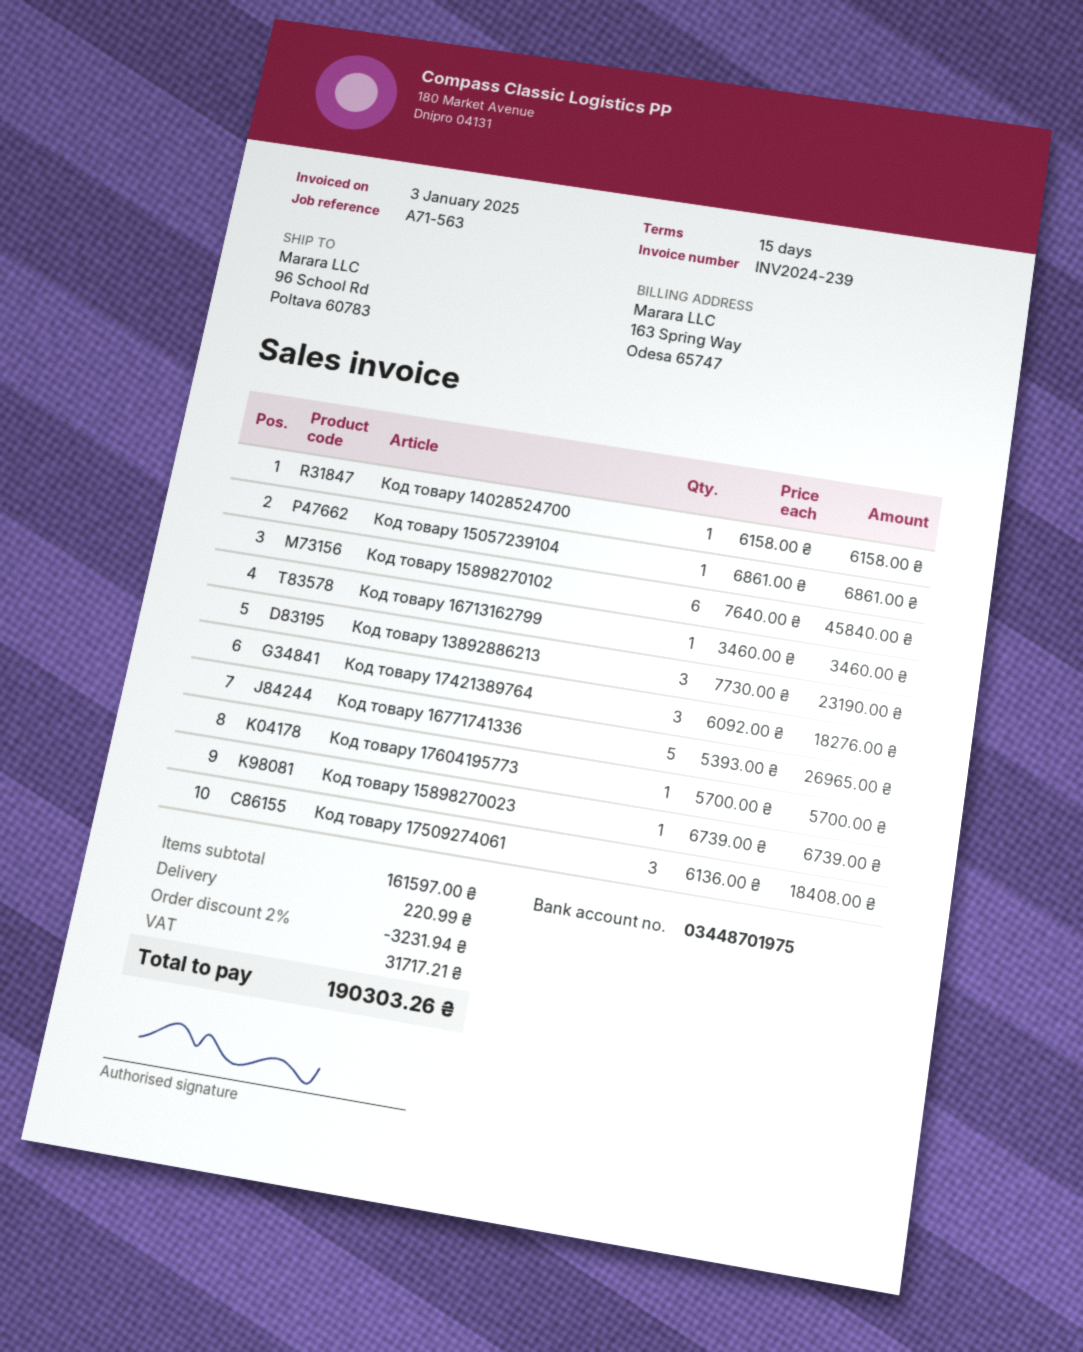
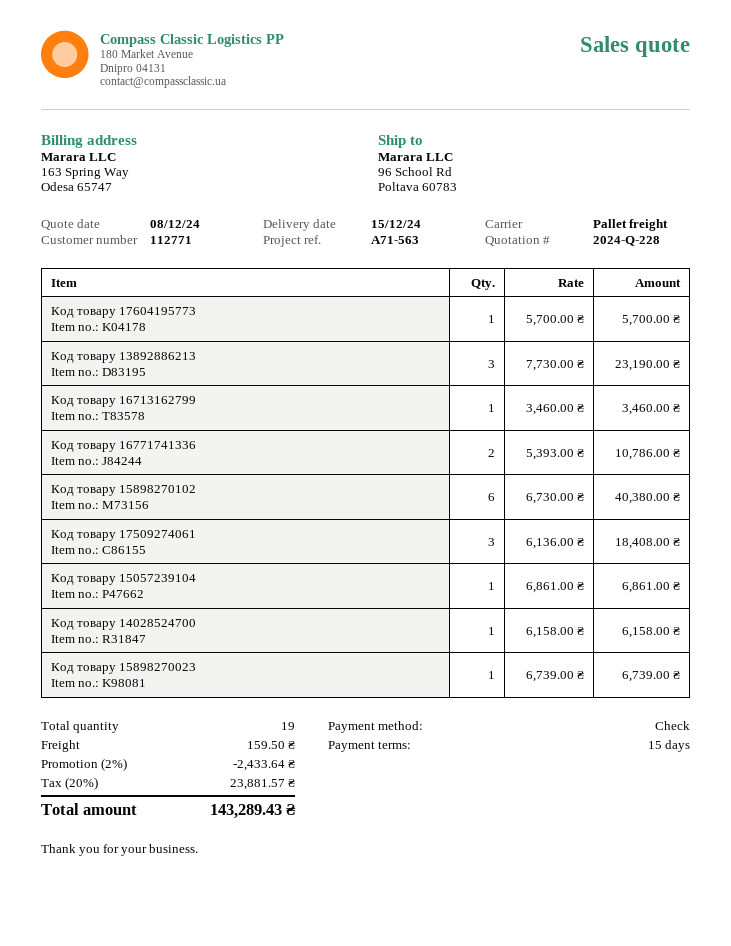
Код товару 15898270102: 6 x 7640.00 = 45840.00 -> 6 x 6730.00 = 40380.00
Код товару 17421389764: 3 x 6092.00 = 18276.00 -> none
Код товару 16771741336: 5 x 5393.00 = 26965.00 -> 2 x 5393.00 = 10786.00
discount: 2% = 3231.94 -> 2% = 2433.64
shipping: 220.99 -> 159.50
tax: 31717.21 -> 23881.57
total: 190303.26 -> 143289.43

